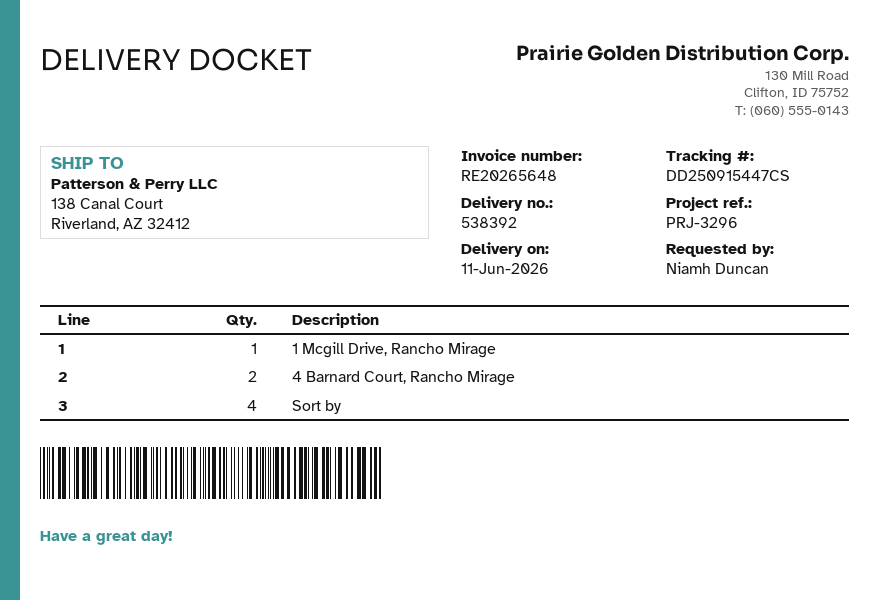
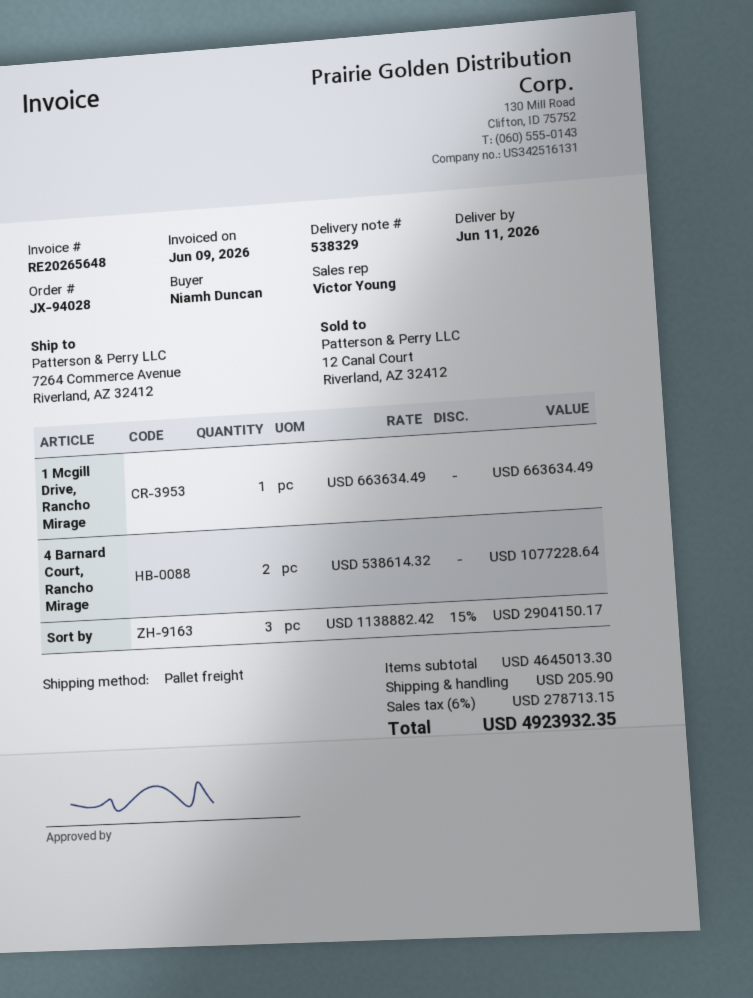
delivery note number: 538392 -> 538329
ship to: 138 Canal Court, Riverland, AZ 32412 -> 7264 Commerce Avenue, Riverland, AZ 32412
Sort by: 4 -> 3

